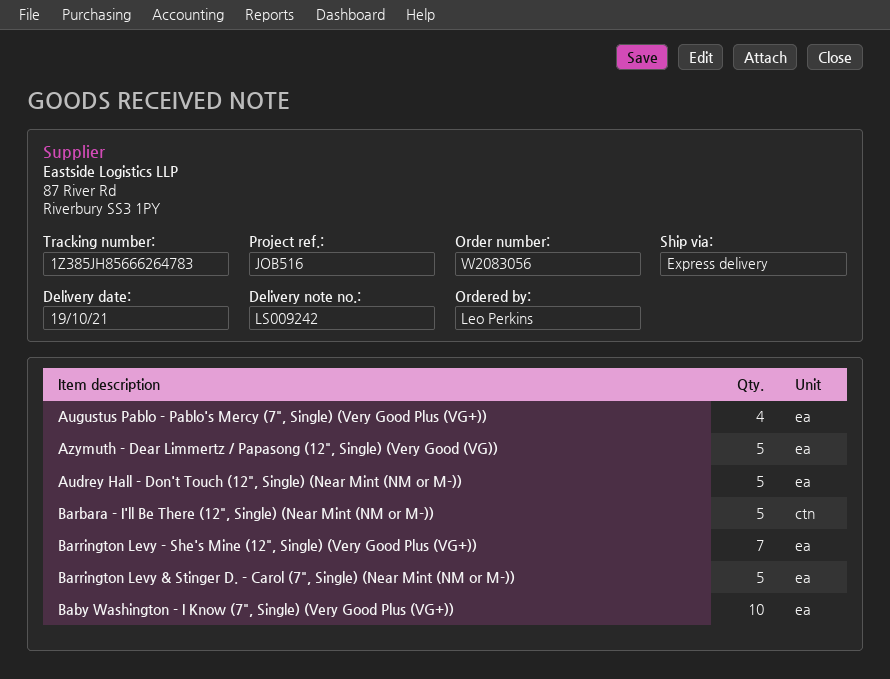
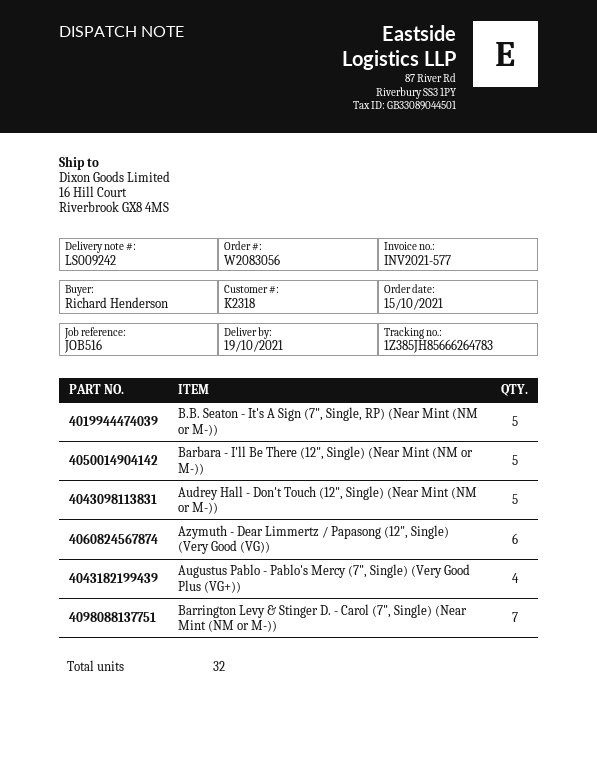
ordered by: Leo Perkins -> Richard Henderson
Azymuth - Dear Limmertz / Papasong (12", Single) (Very Good (VG)): 5 -> 6
Barrington Levy - She's Mine (12", Single) (Very Good Plus (VG+)): 7 -> none
Barrington Levy & Stinger D. - Carol (7", Single) (Near Mint (NM or M-)): 5 -> 7
Baby Washington - I Know (7", Single) (Very Good Plus (VG+)): 10 -> none
B.B. Seaton - It's A Sign (7", Single, RP) (Near Mint (NM or M-)): none -> 5

